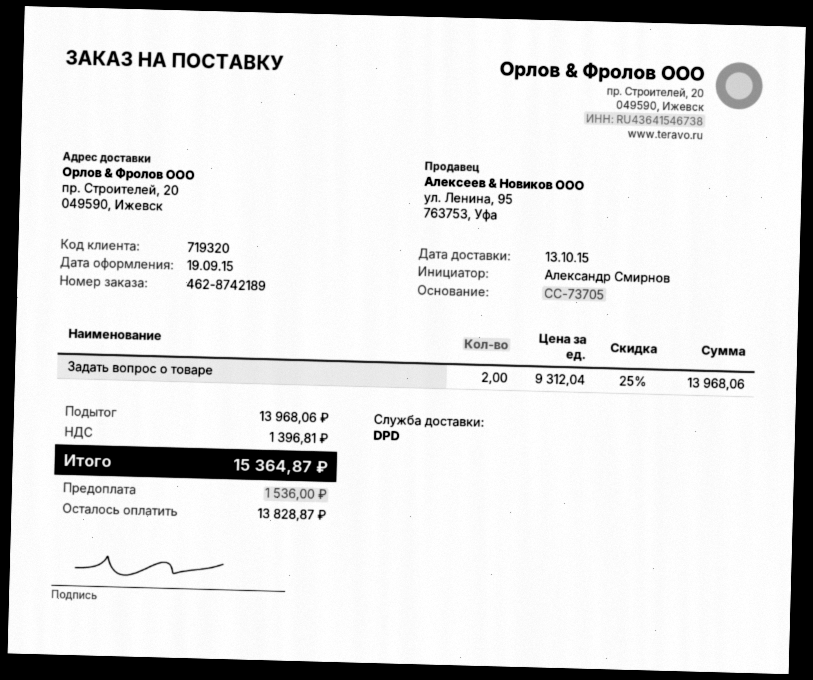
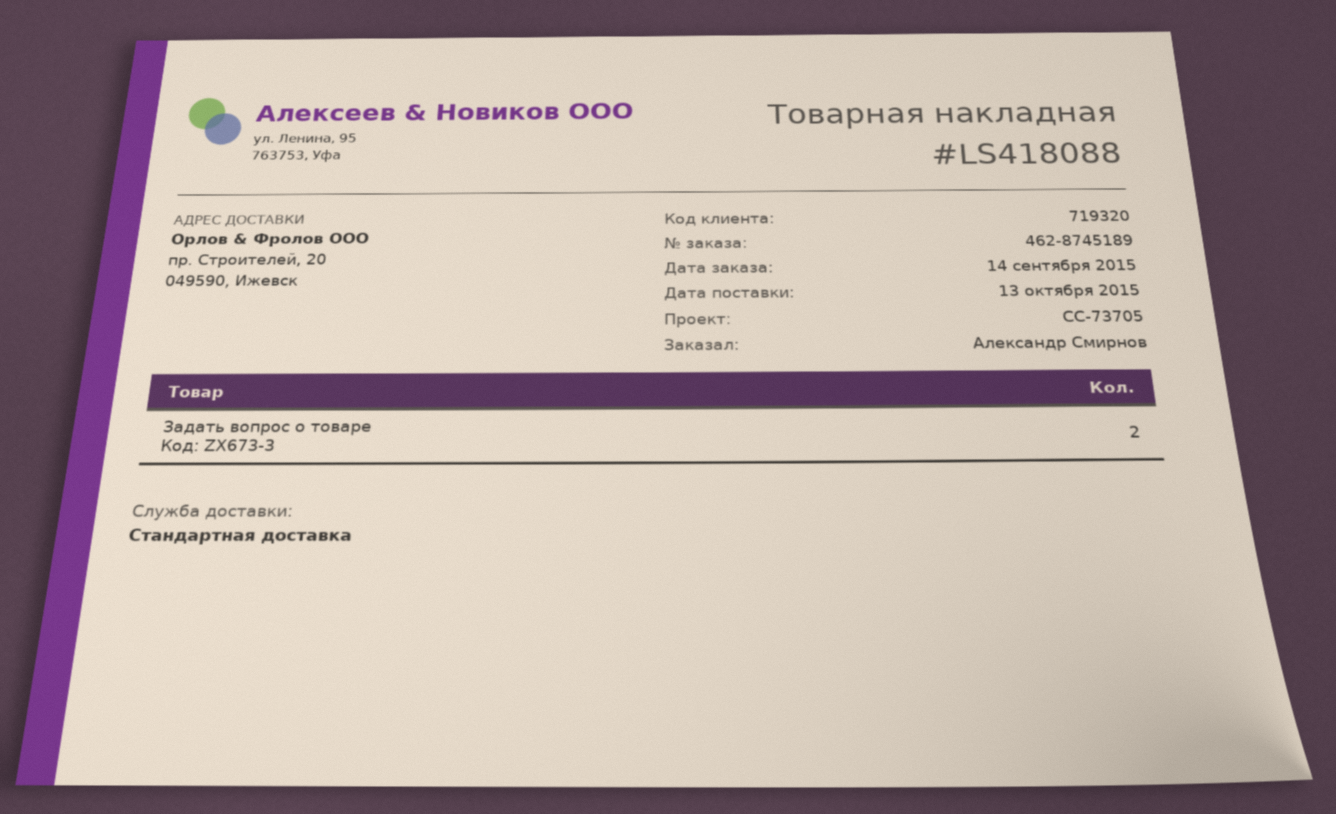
order number: 462-8742189 -> 462-8745189
order date: 2015-09-19 -> 2015-09-14
shipping method: DPD -> standard

